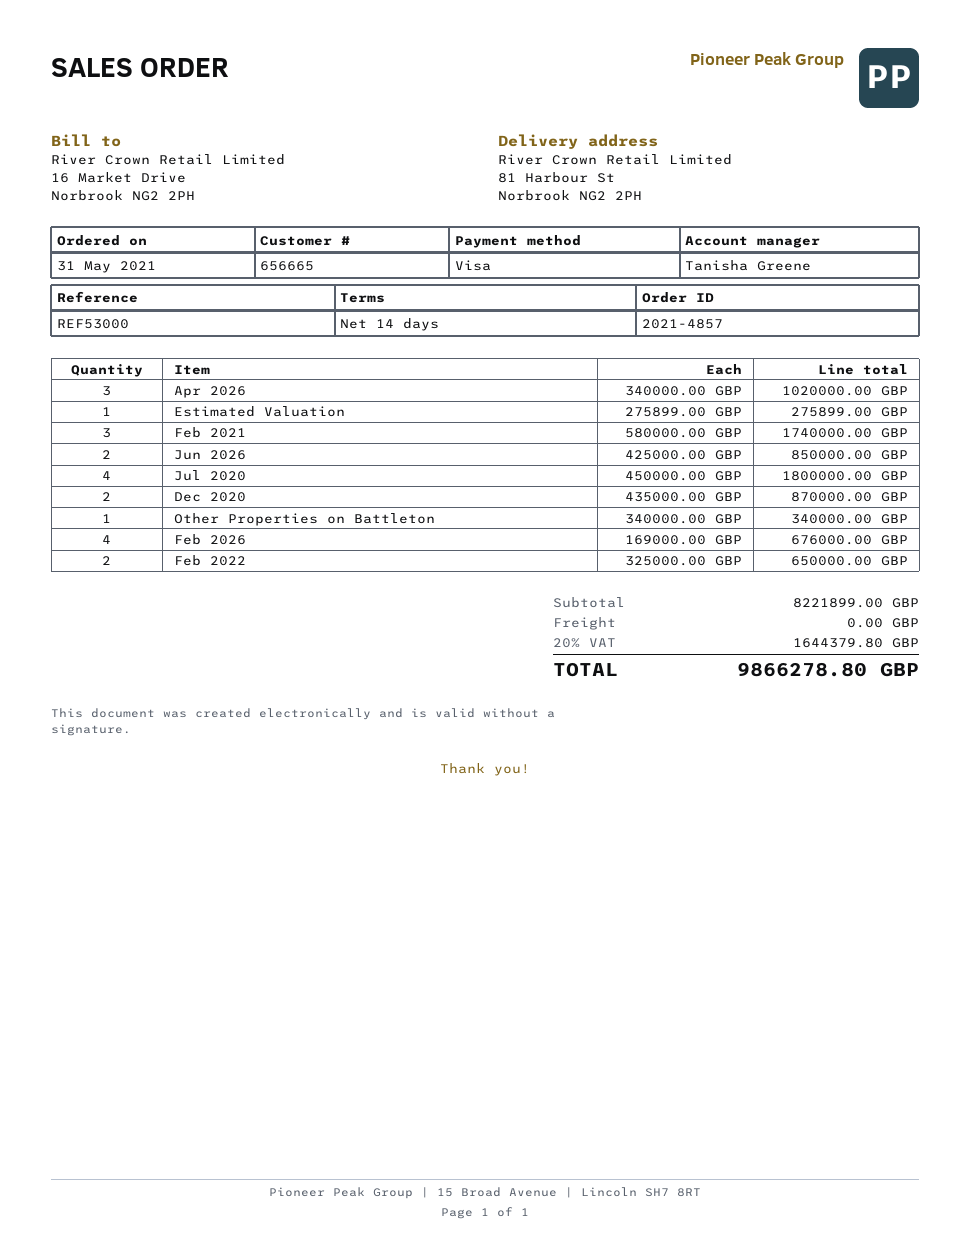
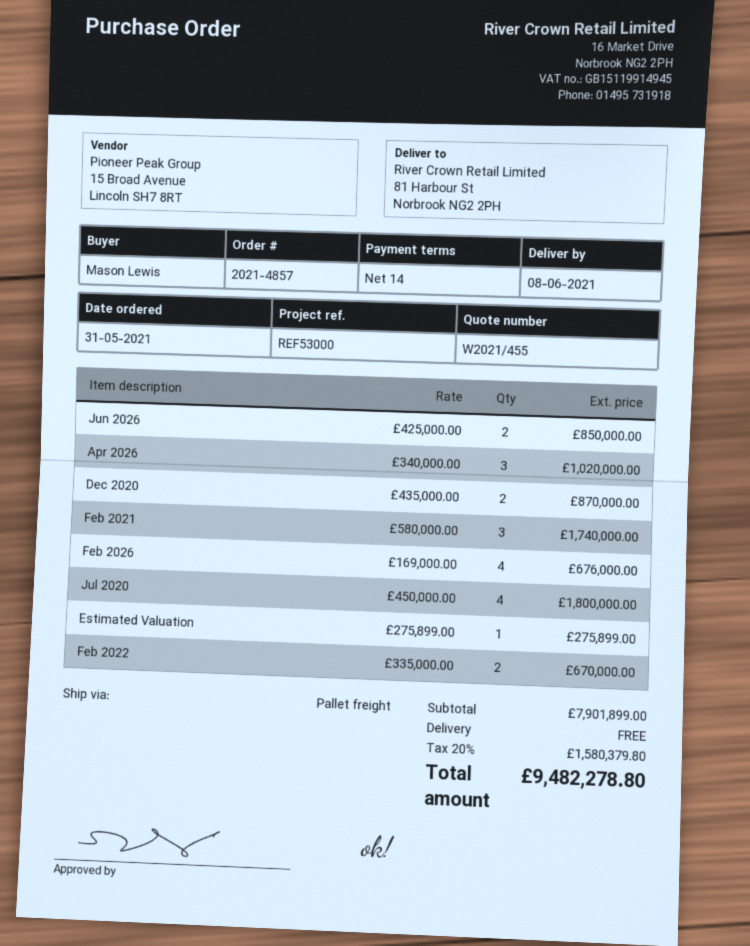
Other Properties on Battleton: 1 x 340000.00 = 340000.00 -> none
Feb 2022: 2 x 325000.00 = 650000.00 -> 2 x 335000.00 = 670000.00
subtotal: 8221899.00 -> 7901899.00
tax: 20% = 1644379.80 -> 20% = 1580379.80
total: 9866278.80 -> 9482278.80

